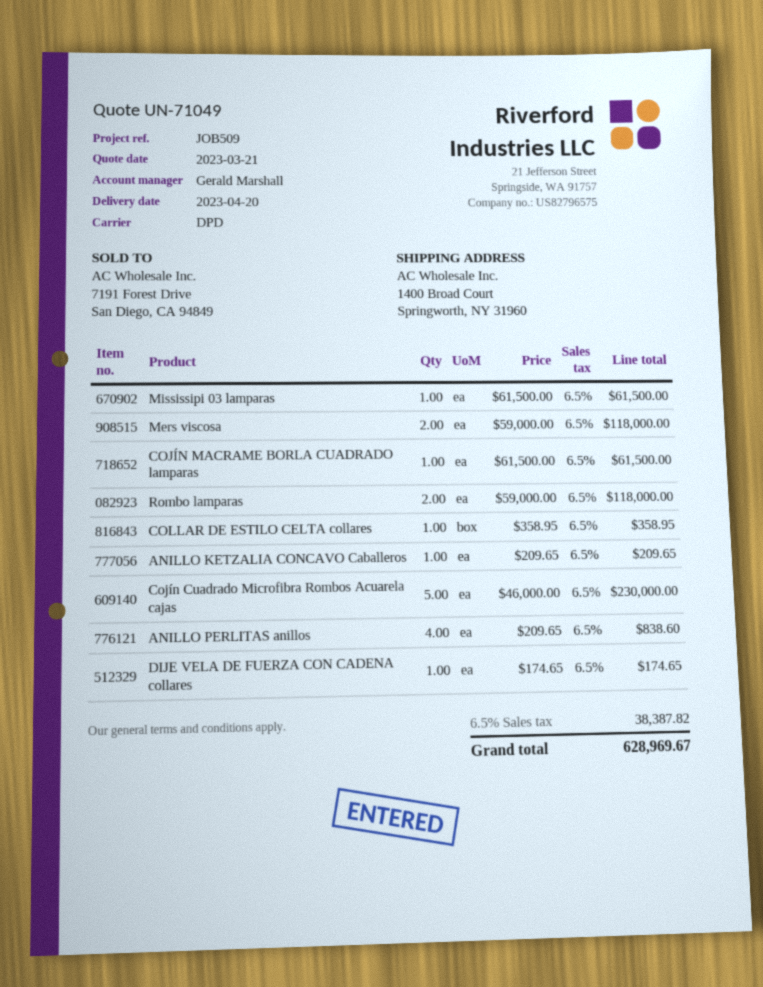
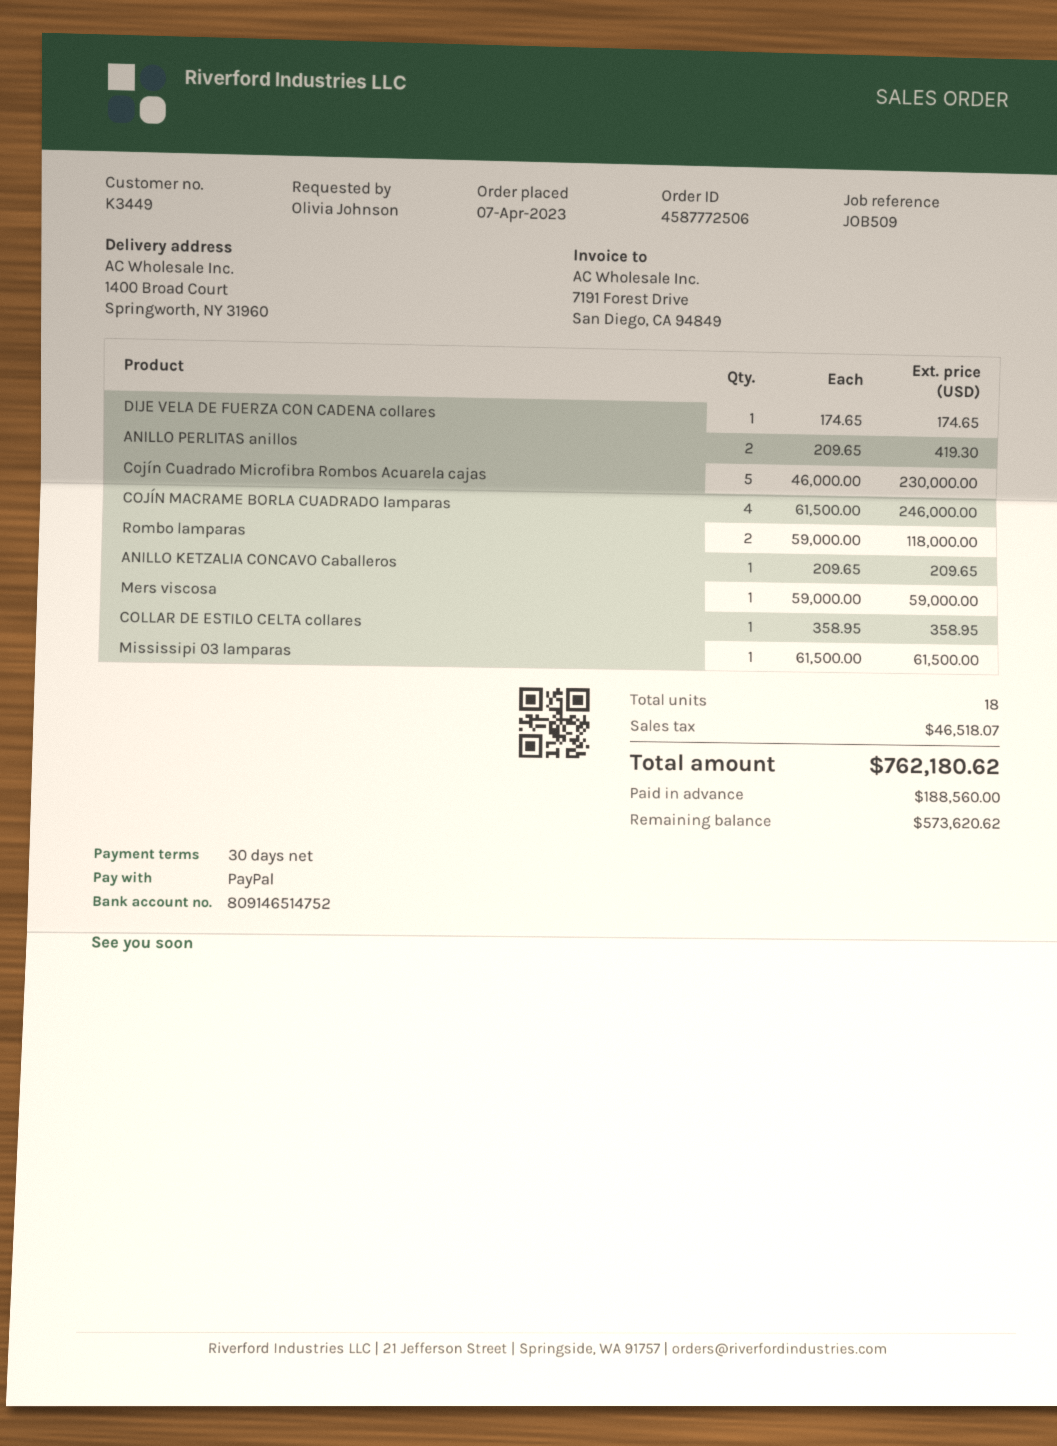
Mers viscosa: 2 x 59000.00 = 118000.00 -> 1 x 59000.00 = 59000.00
COJÍN MACRAME BORLA CUADRADO lamparas: 1 x 61500.00 = 61500.00 -> 4 x 61500.00 = 246000.00
ANILLO PERLITAS anillos: 4 x 209.65 = 838.60 -> 2 x 209.65 = 419.30
tax: 38387.82 -> 46518.07
total: 628969.67 -> 762180.62

